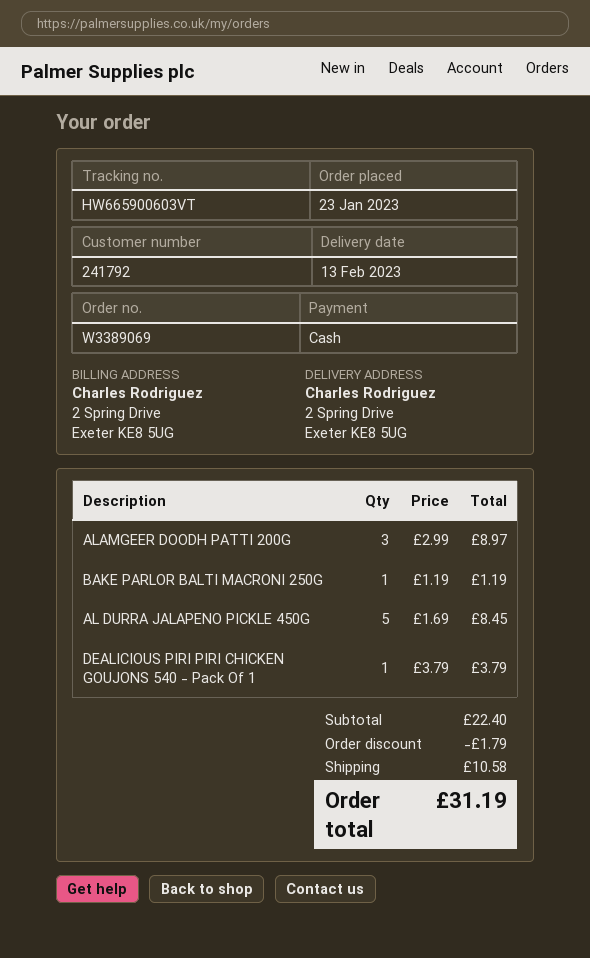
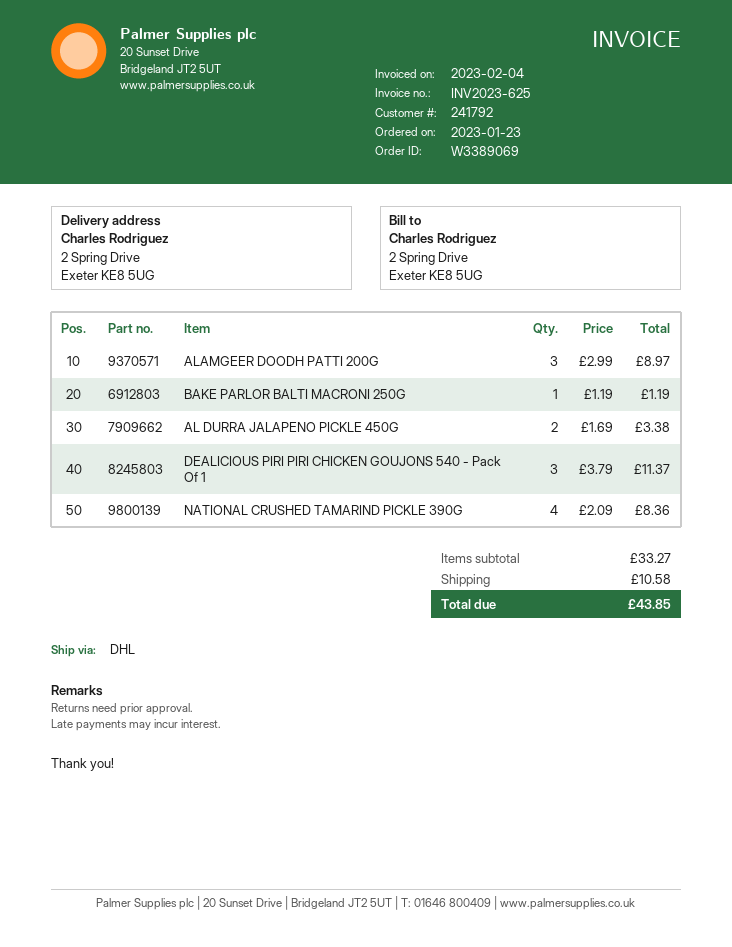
AL DURRA JALAPENO PICKLE 450G: 5 x 1.69 = 8.45 -> 2 x 1.69 = 3.38
DEALICIOUS PIRI PIRI CHICKEN GOUJONS 540 - Pack Of 1: 1 x 3.79 = 3.79 -> 3 x 3.79 = 11.37
NATIONAL CRUSHED TAMARIND PICKLE 390G: none -> 4 x 2.09 = 8.36
subtotal: 22.40 -> 33.27
discount: 1.79 -> none
total: 31.19 -> 43.85

